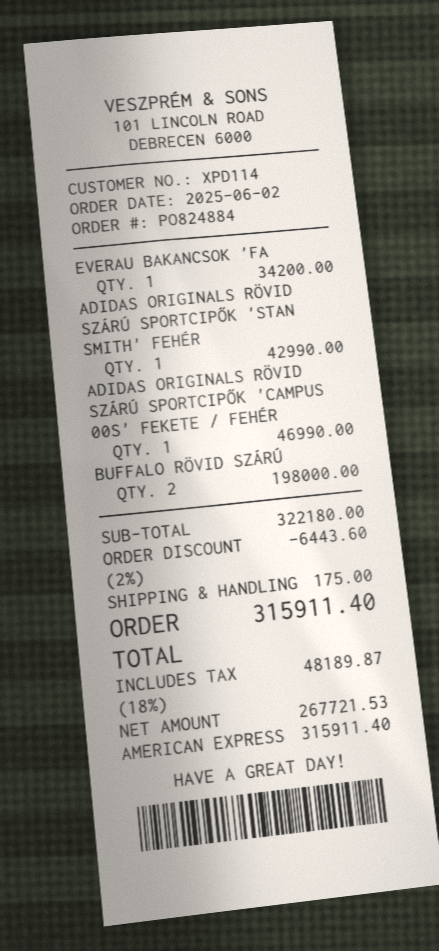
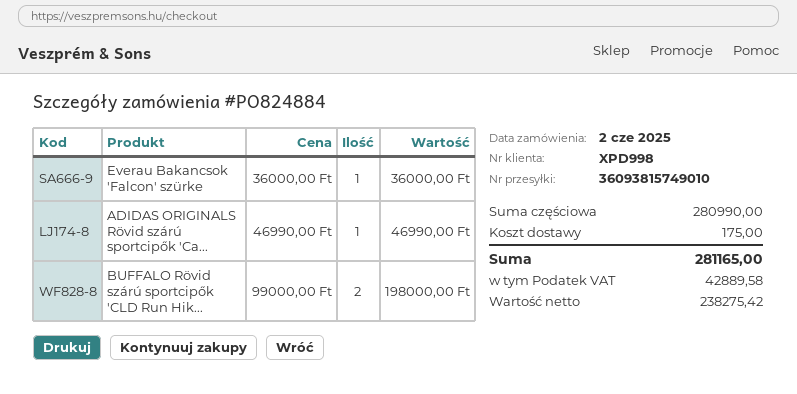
customer number: XPD114 -> XPD998
EVERAU BAKANCSOK 'FA: 1 for 34200.00 -> 1 for 36000.00
ADIDAS ORIGINALS RÖVID SZÁRÚ SPORTCIPŐK 'STAN SMITH' FEHÉR: 1 for 42990.00 -> none
subtotal: 322180.00 -> 280990.00
discount: 2% = 6443.60 -> none
net: 267721.53 -> 238275.42
tax: 48189.87 -> 42889.58
total: 315911.40 -> 281165.00

